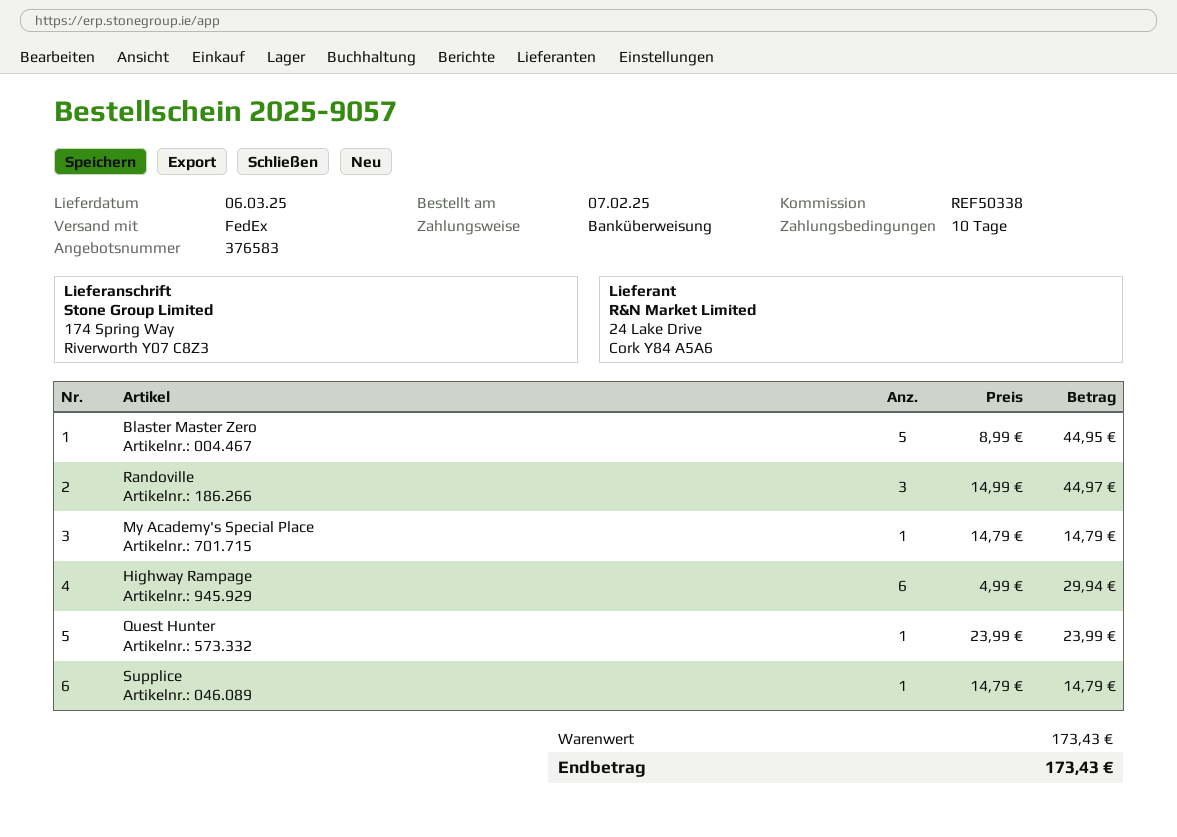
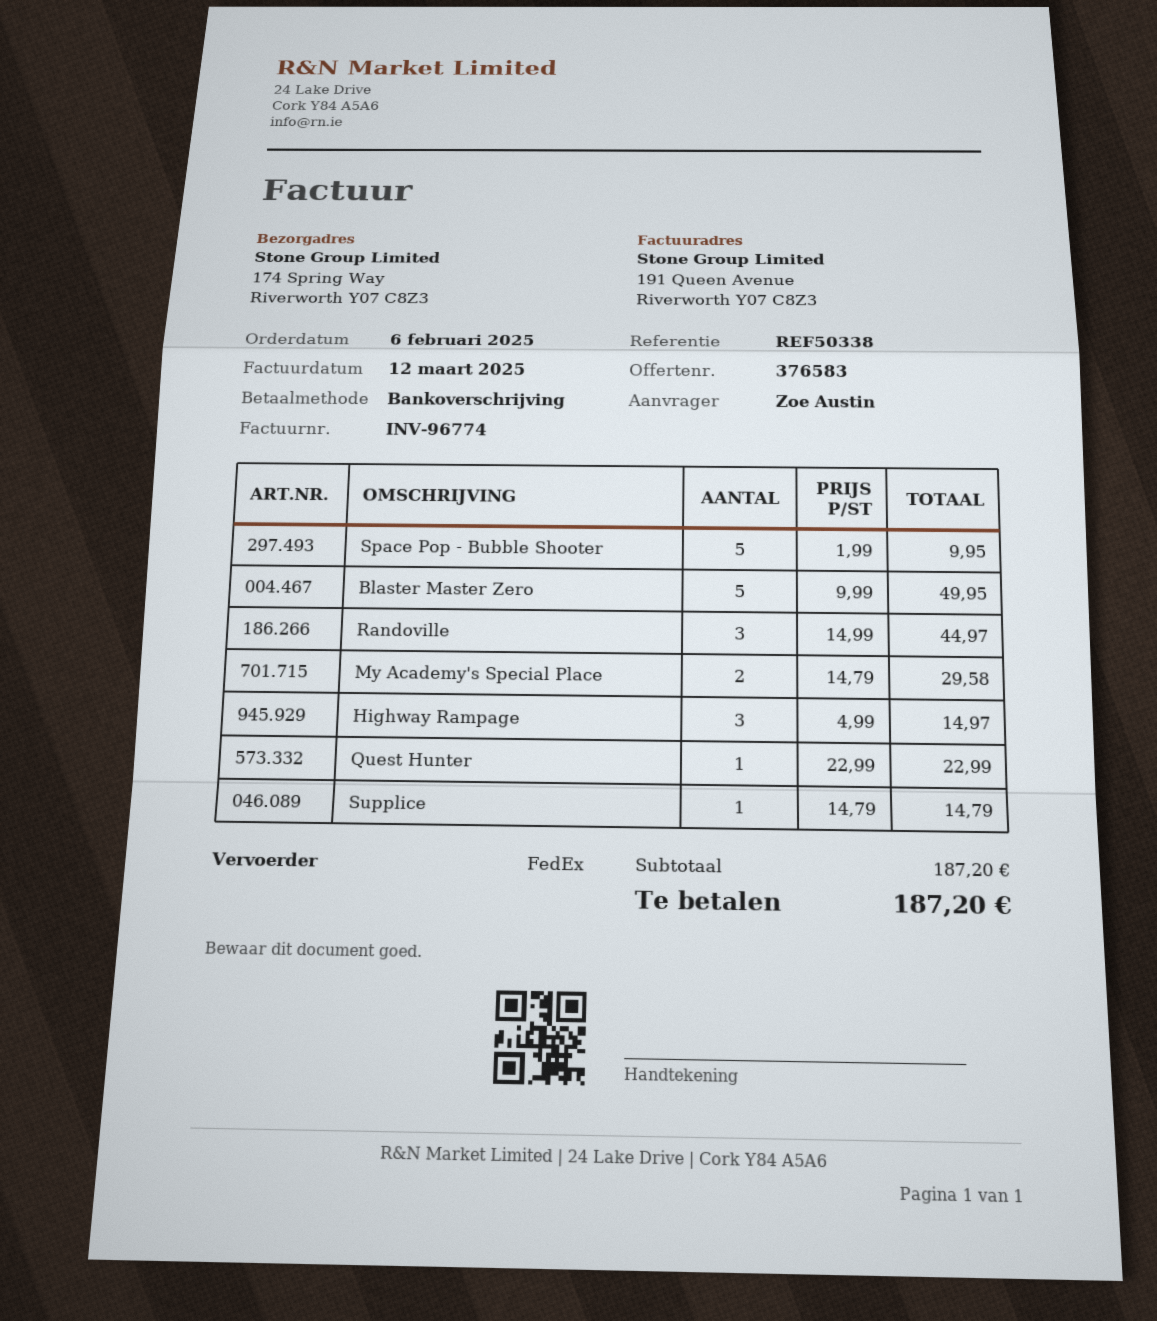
order date: 2025-02-07 -> 2025-02-06
Blaster Master Zero: 5 x 8.99 = 44.95 -> 5 x 9.99 = 49.95
My Academy's Special Place: 1 x 14.79 = 14.79 -> 2 x 14.79 = 29.58
Highway Rampage: 6 x 4.99 = 29.94 -> 3 x 4.99 = 14.97
Quest Hunter: 1 x 23.99 = 23.99 -> 1 x 22.99 = 22.99
Space Pop - Bubble Shooter: none -> 5 x 1.99 = 9.95
subtotal: 173.43 -> 187.20
total: 173.43 -> 187.20

